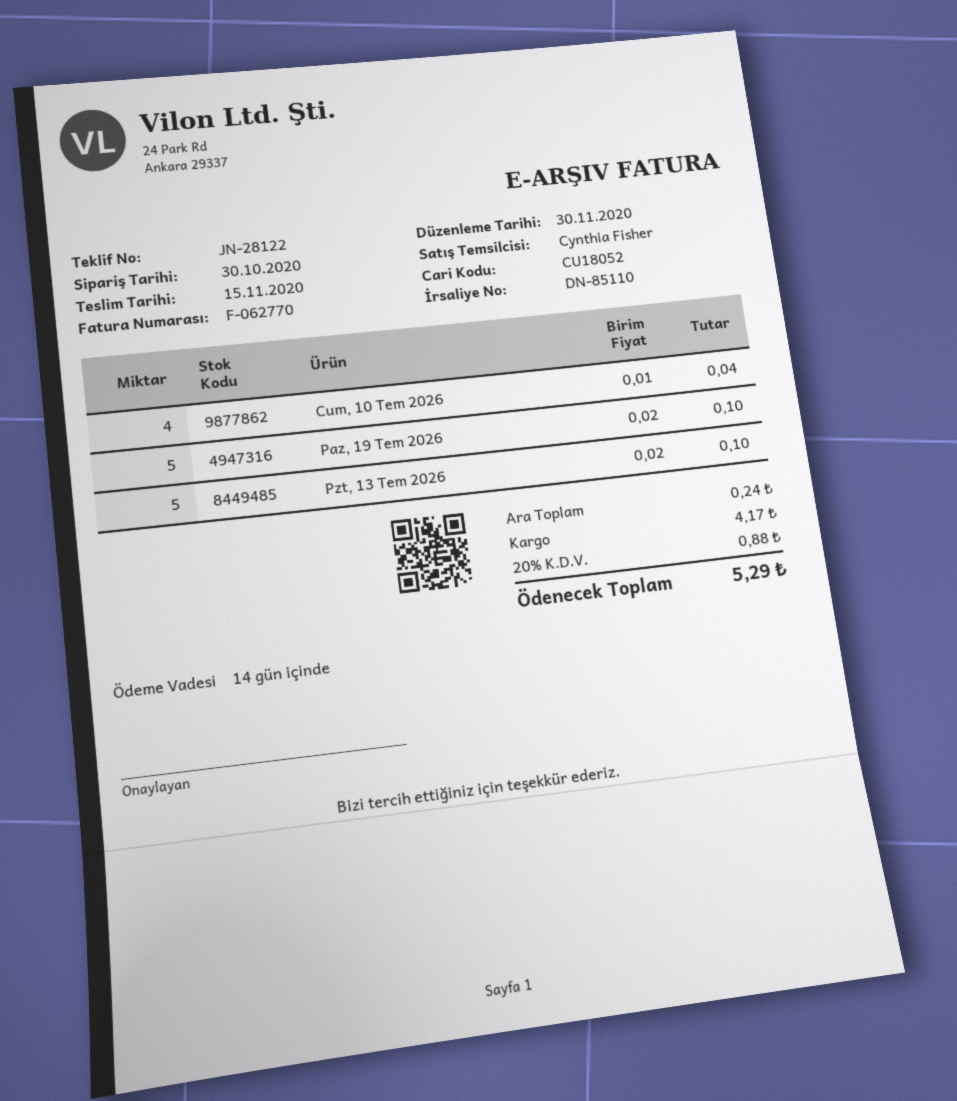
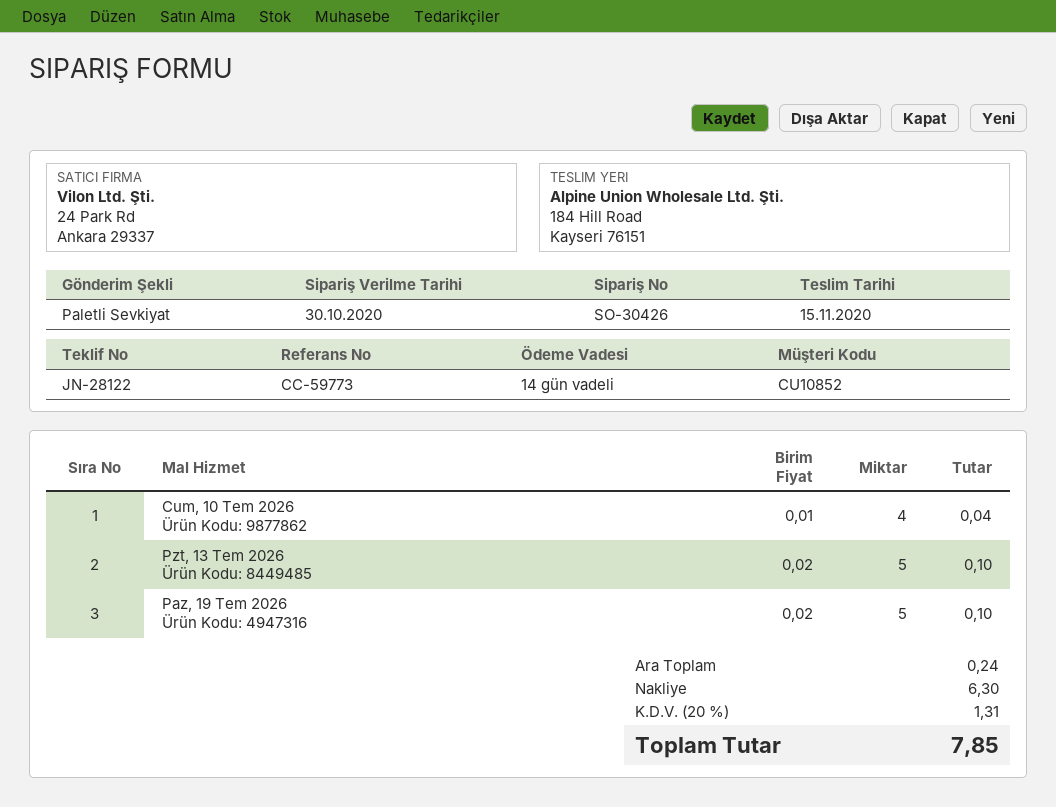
customer number: CU18052 -> CU10852
shipping: 4.17 -> 6.30
tax: 20% = 0.88 -> 20% = 1.31
total: 5.29 -> 7.85

